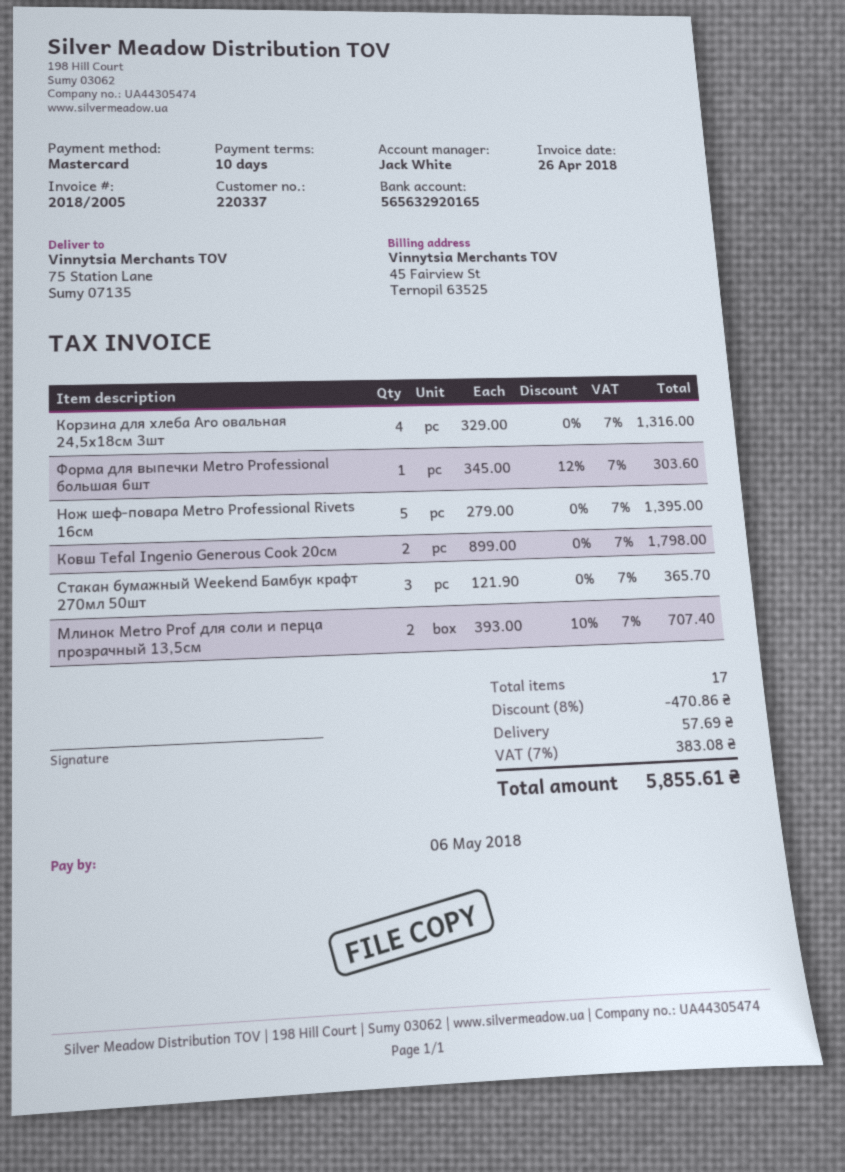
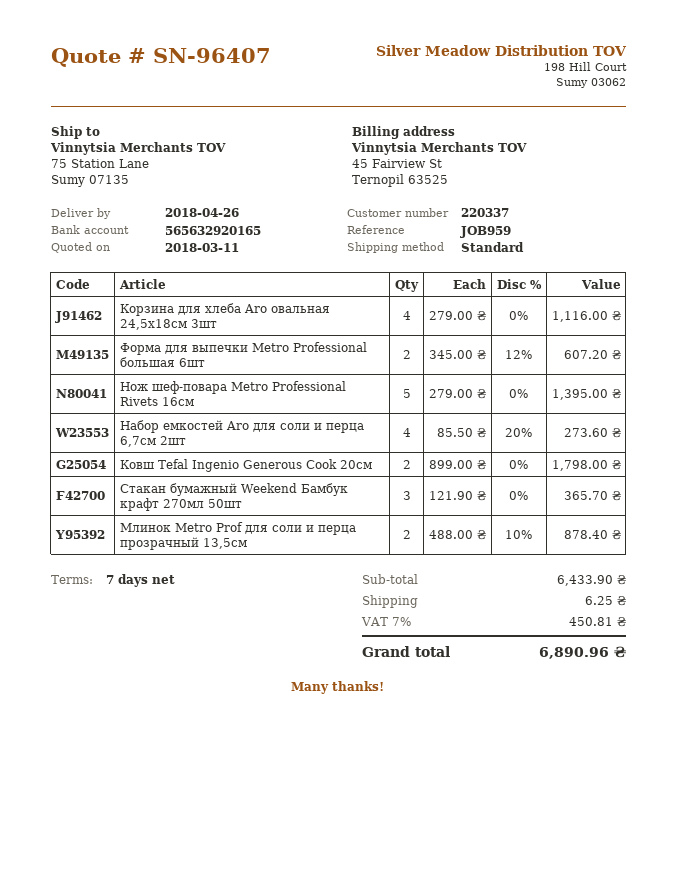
payment terms: 10 days -> 7 days
Корзина для хлеба Aro овальная 24,5х18см 3шт: 4 x 329.00 = 1316.00 -> 4 x 279.00 = 1116.00
Форма для выпечки Metro Professional большая 6шт: 1 x 345.00 - 12% = 303.60 -> 2 x 345.00 - 12% = 607.20
Млинок Metro Prof для соли и перца прозрачный 13,5см: 2 x 393.00 - 10% = 707.40 -> 2 x 488.00 - 10% = 878.40
Набор емкостей Aro для соли и перца 6,7см 2шт: none -> 4 x 85.50 - 20% = 273.60
discount: 8% = 470.86 -> none
shipping: 57.69 -> 6.25
tax: 7% = 383.08 -> 7% = 450.81
total: 5855.61 -> 6890.96

